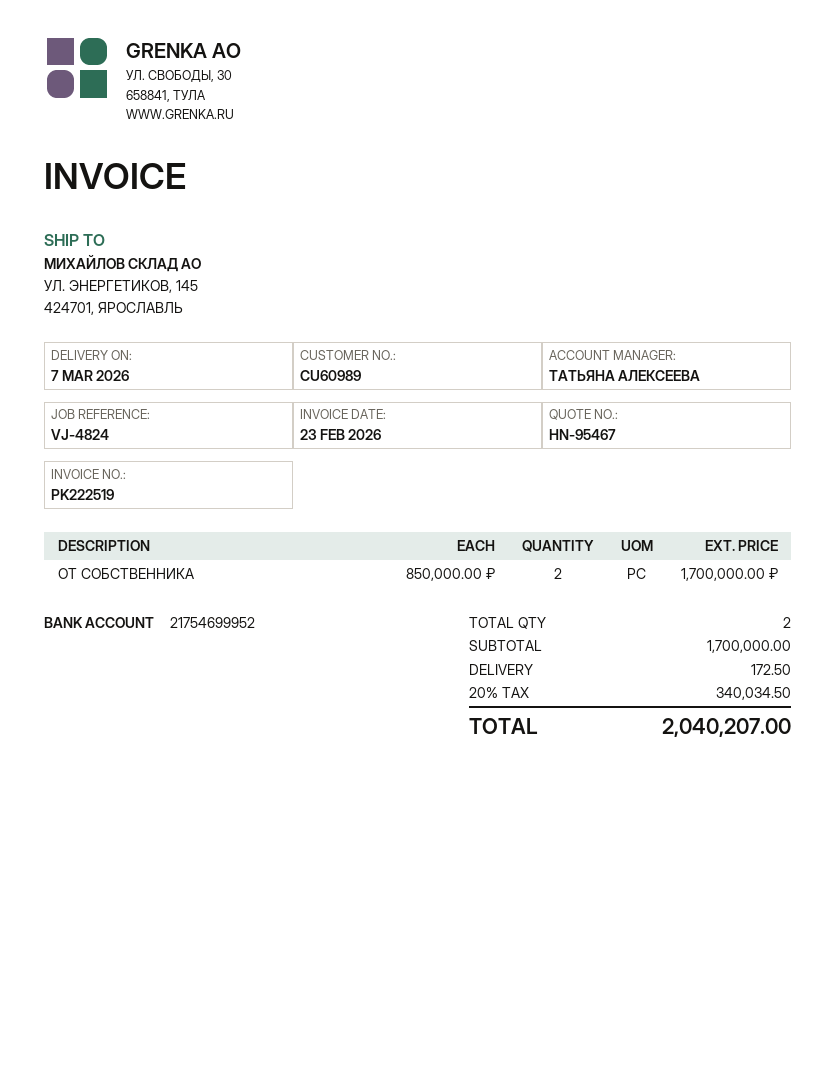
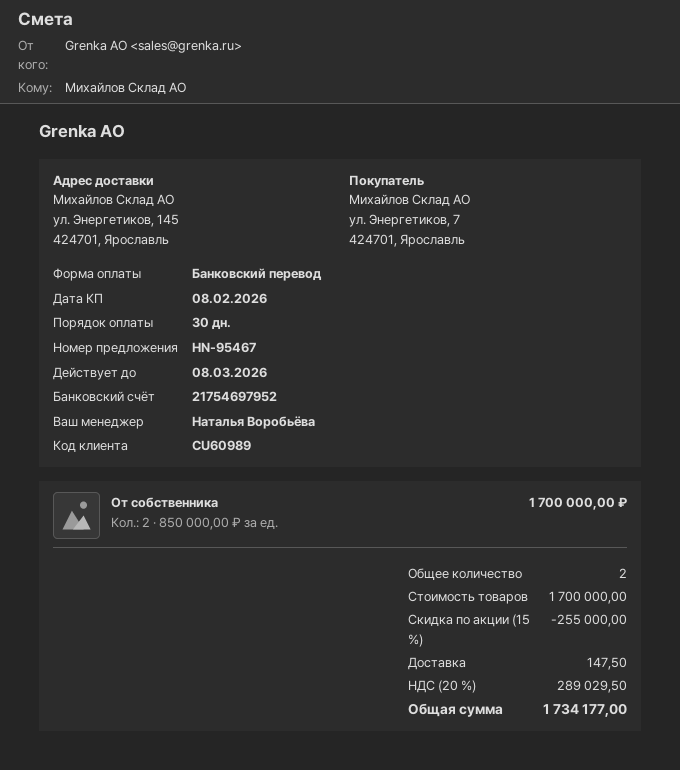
sales rep: ТАТЬЯНА АЛЕКСЕЕВА -> Наталья Воробьёва
bank account: 21754699952 -> 21754697952
discount: none -> 15% = 255000.00
shipping: 172.50 -> 147.50
tax: 20% = 340034.50 -> 20% = 289029.50
total: 2040207.00 -> 1734177.00

